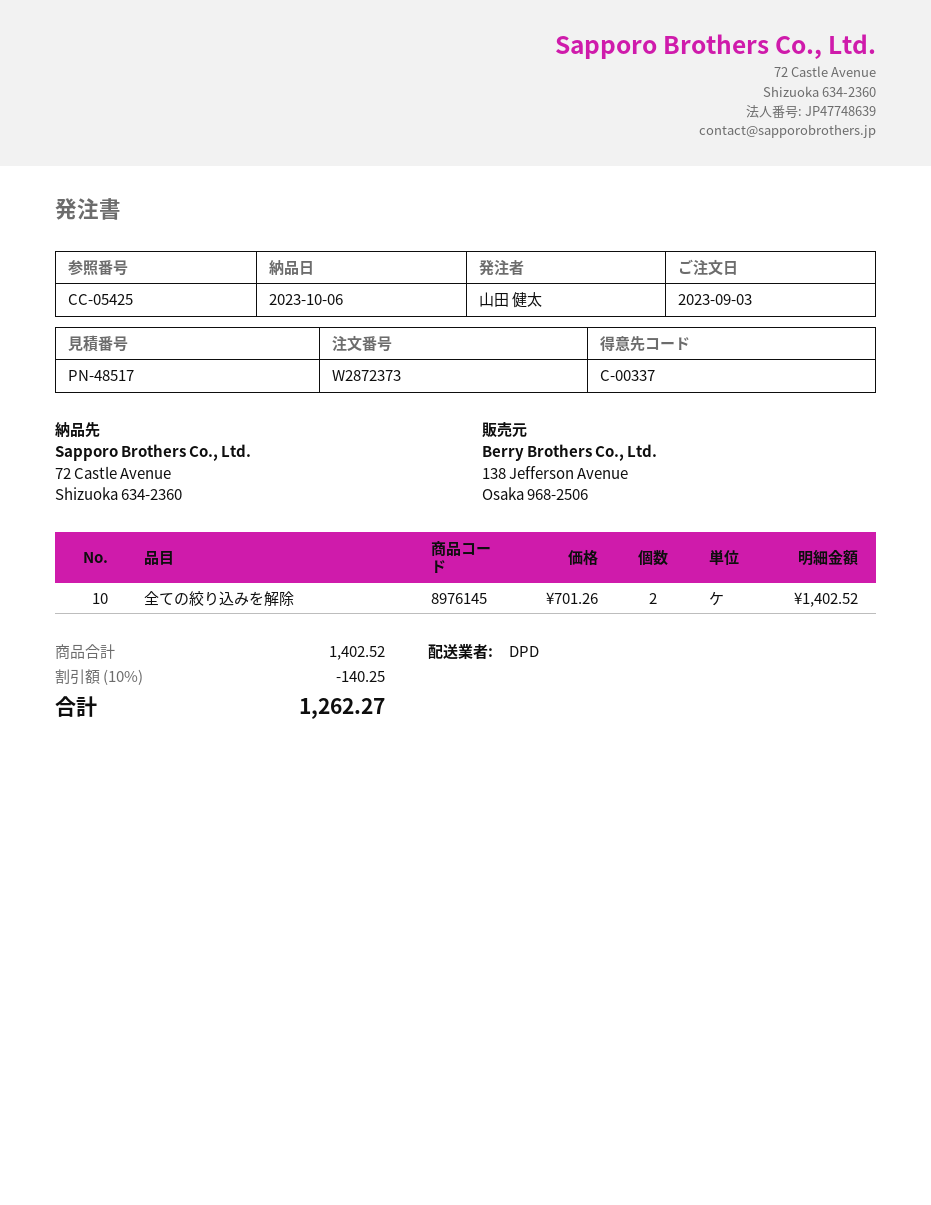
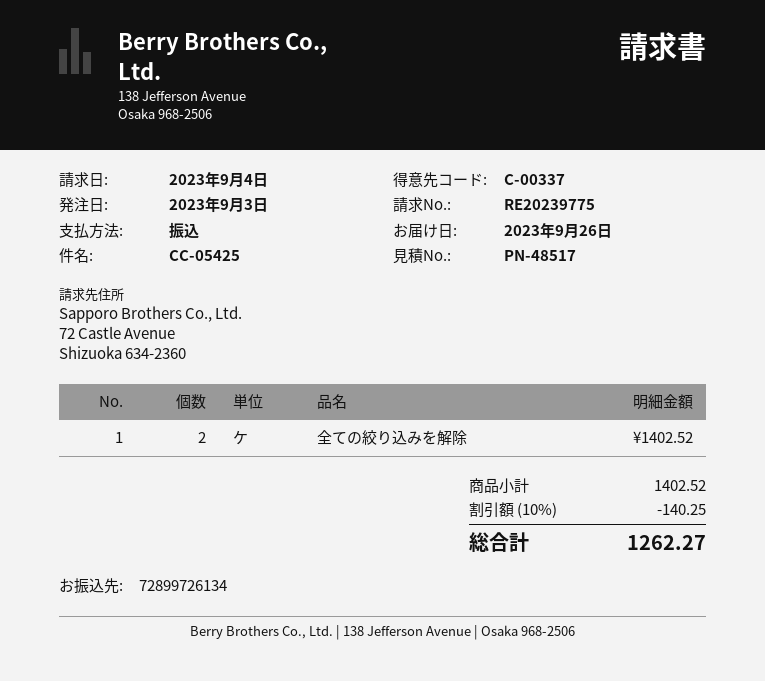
delivery date: 2023-10-06 -> 2023-09-26

